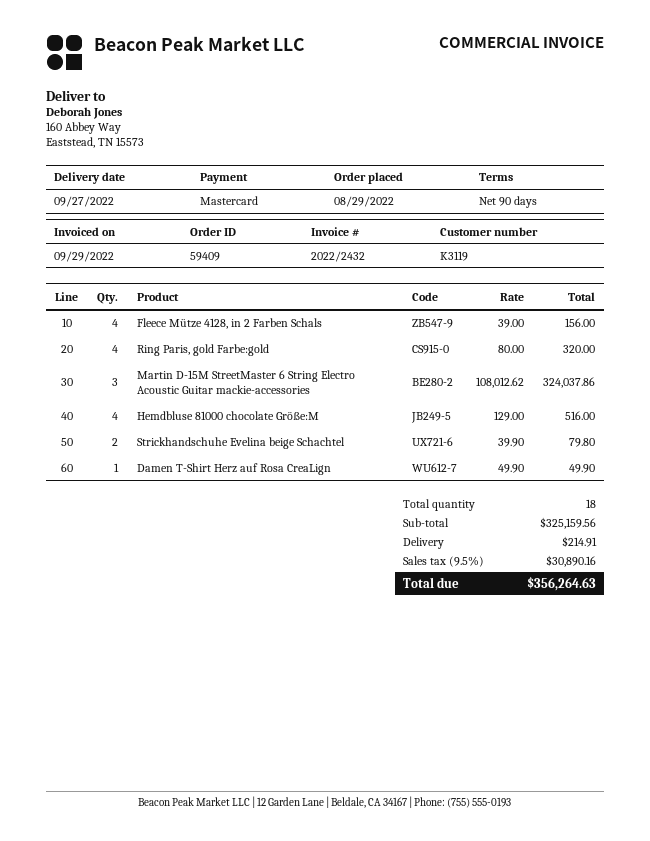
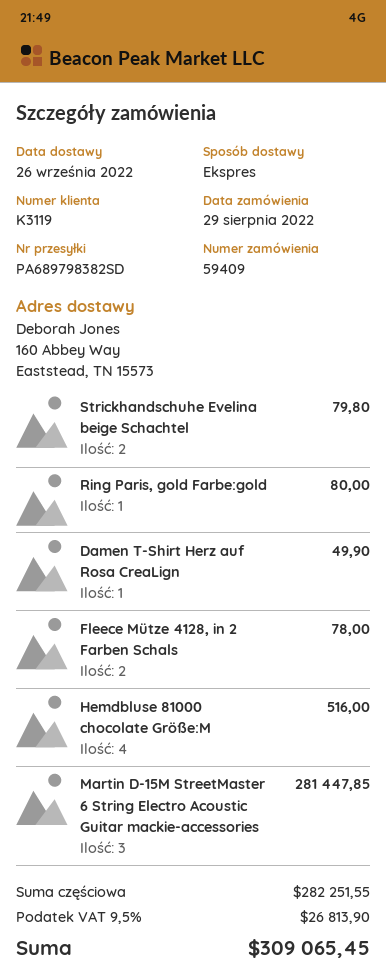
delivery date: 2022-09-27 -> 2022-09-26
Fleece Mütze 4128, in 2 Farben Schals: 4 for 156.00 -> 2 for 78.00
Ring Paris, gold Farbe:gold: 4 for 320.00 -> 1 for 80.00
Martin D-15M StreetMaster 6 String Electro Acoustic Guitar mackie-accessories: 3 for 324037.86 -> 3 for 281447.85
subtotal: 325159.56 -> 282251.55
shipping: 214.91 -> none
tax: 9.5% = 30890.16 -> 9.5% = 26813.90
total: 356264.63 -> 309065.45

